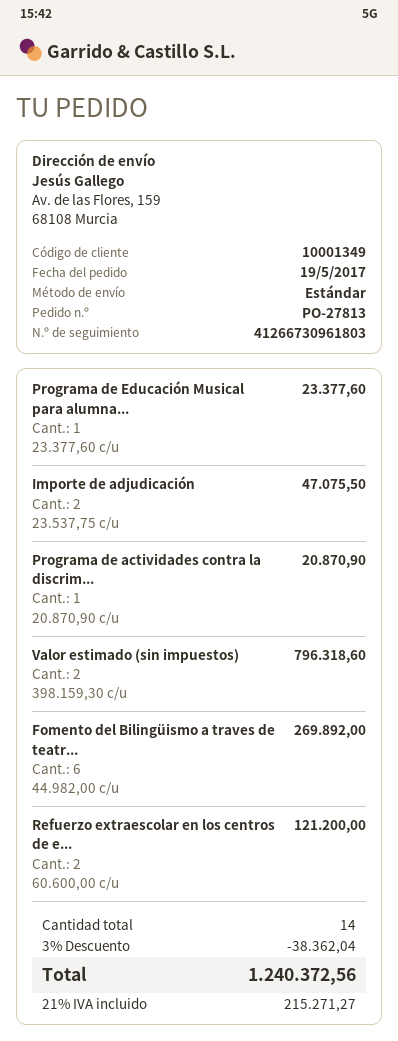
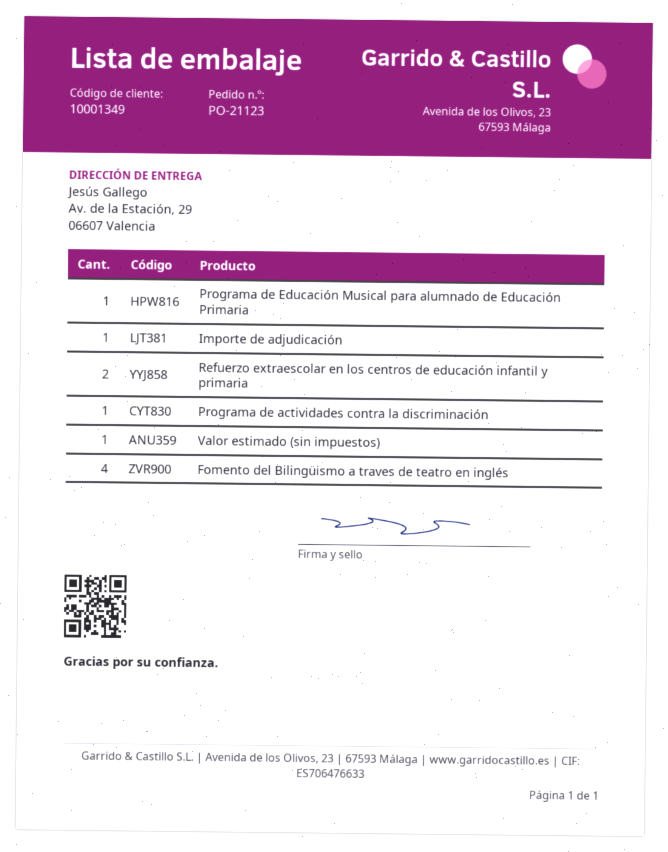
order number: PO-27813 -> PO-21123
ship to: Av. de las Flores, 159, 68108 Murcia -> Av. de la Estación, 29, 06607 Valencia
Importe de adjudicación: 2 -> 1
Valor estimado (sin impuestos): 2 -> 1
Fomento del Bilingüismo a traves de teatr...: 6 -> 4

